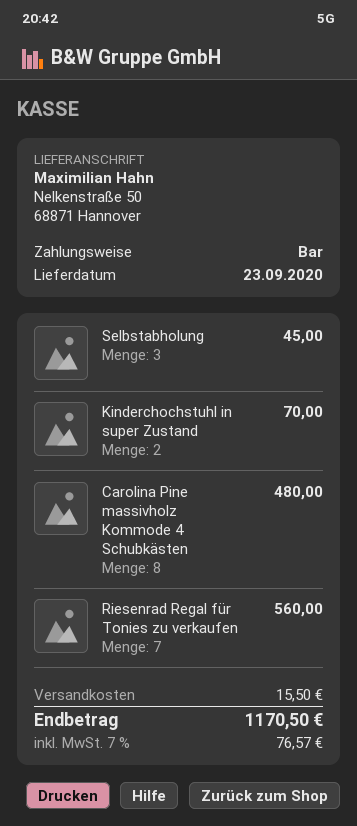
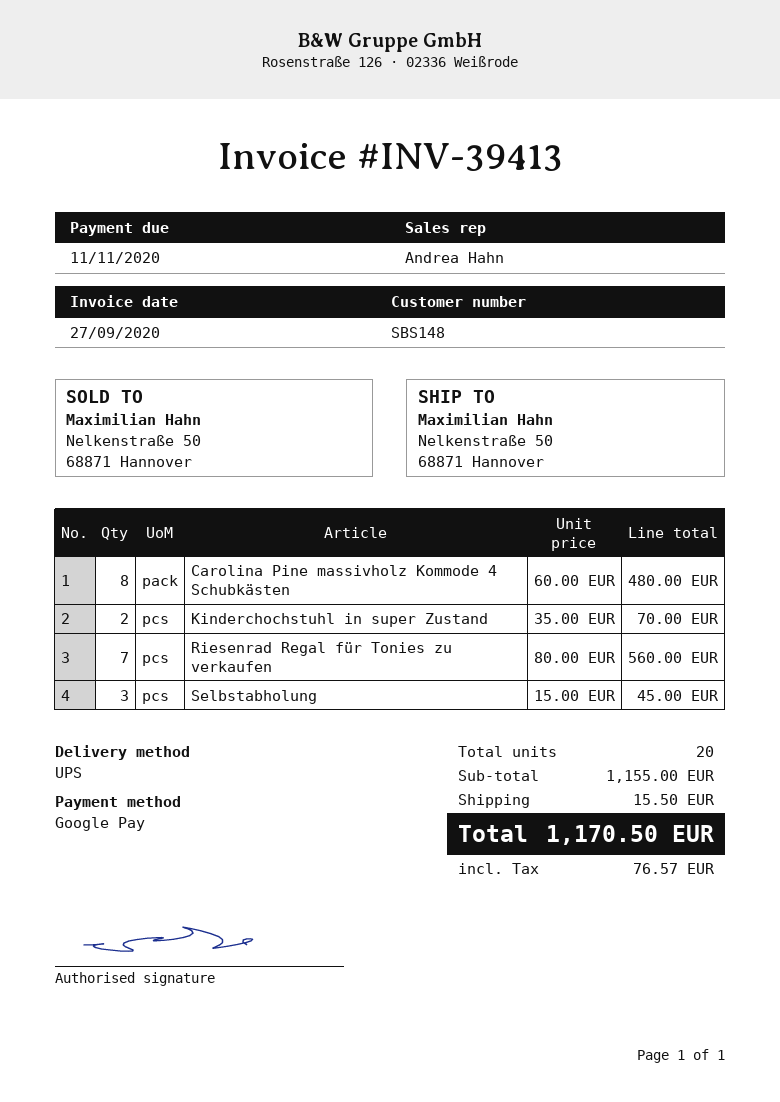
payment method: cash -> Google Pay

